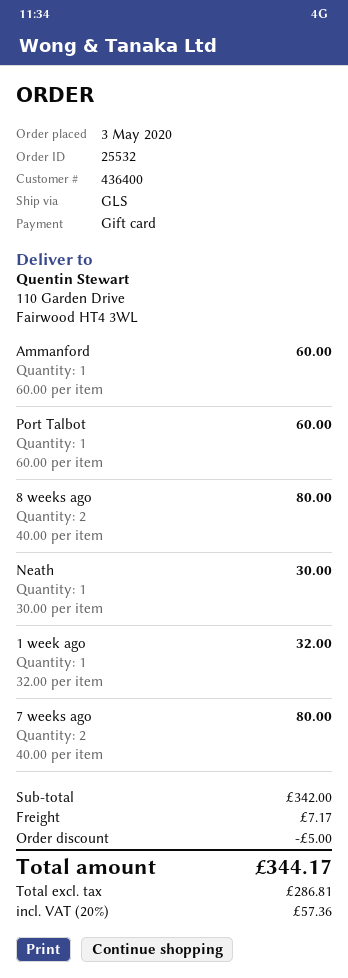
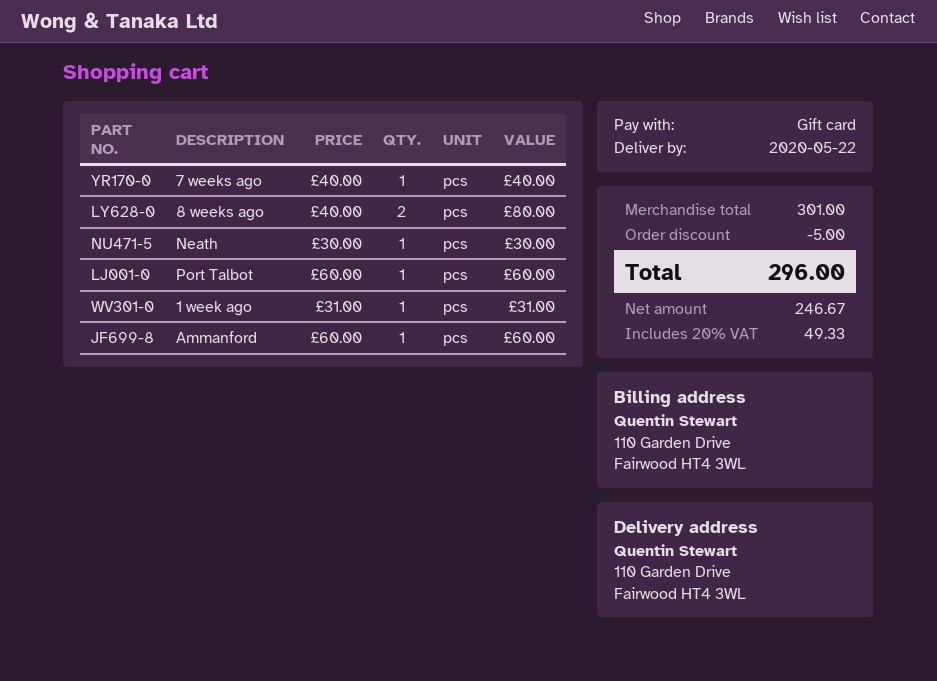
1 week ago: 1 x 32.00 = 32.00 -> 1 x 31.00 = 31.00
7 weeks ago: 2 x 40.00 = 80.00 -> 1 x 40.00 = 40.00
subtotal: 342.00 -> 301.00
shipping: 7.17 -> none
net: 286.81 -> 246.67
tax: 20% = 57.36 -> 20% = 49.33
total: 344.17 -> 296.00

